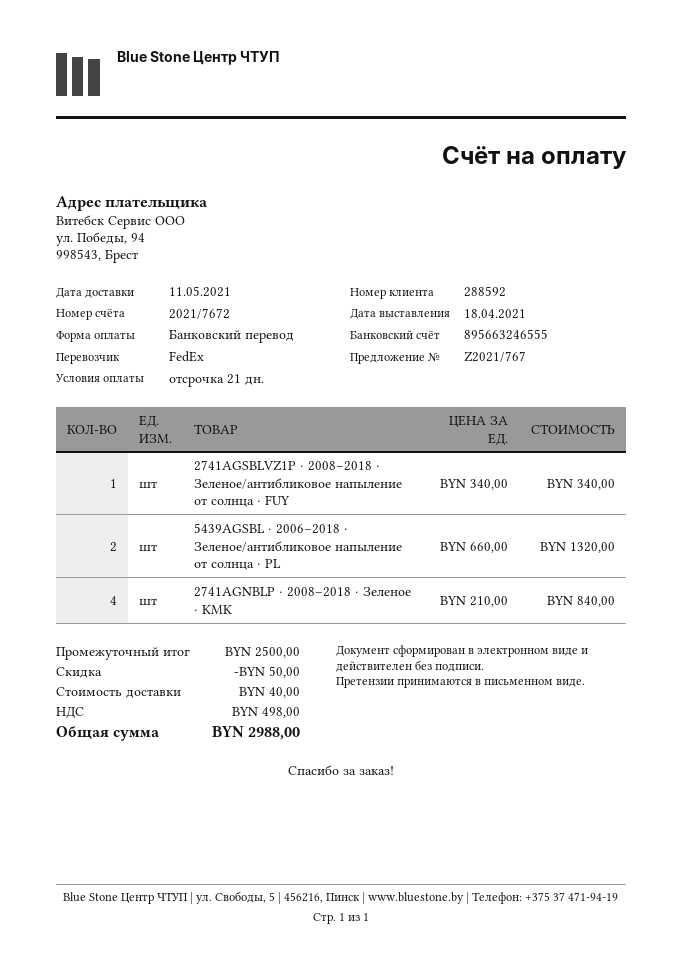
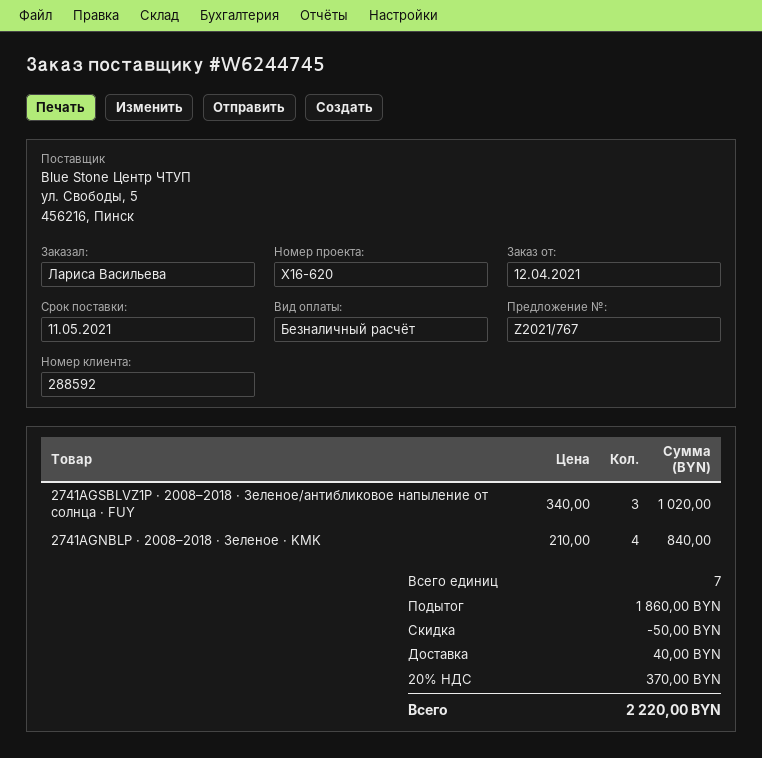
2741AGSBLVZ1P · 2008–2018 · Зеленое/антибликовое напыление от солнца · FUY: 1 x 340.00 = 340.00 -> 3 x 340.00 = 1020.00
5439AGSBL · 2006–2018 · Зеленое/антибликовое напыление от солнца · PL: 2 x 660.00 = 1320.00 -> none
subtotal: 2500.00 -> 1860.00
tax: 498.00 -> 370.00
total: 2988.00 -> 2220.00

